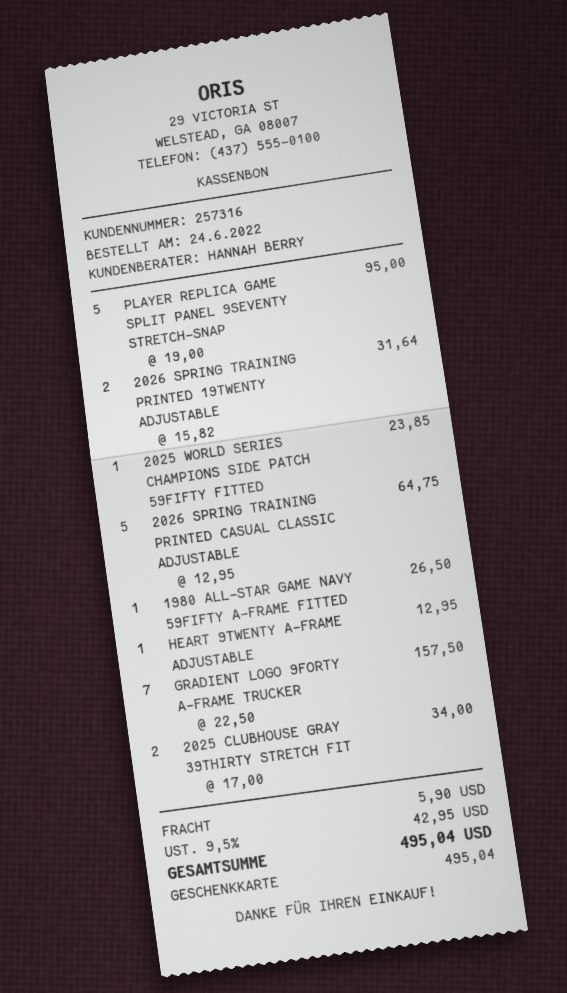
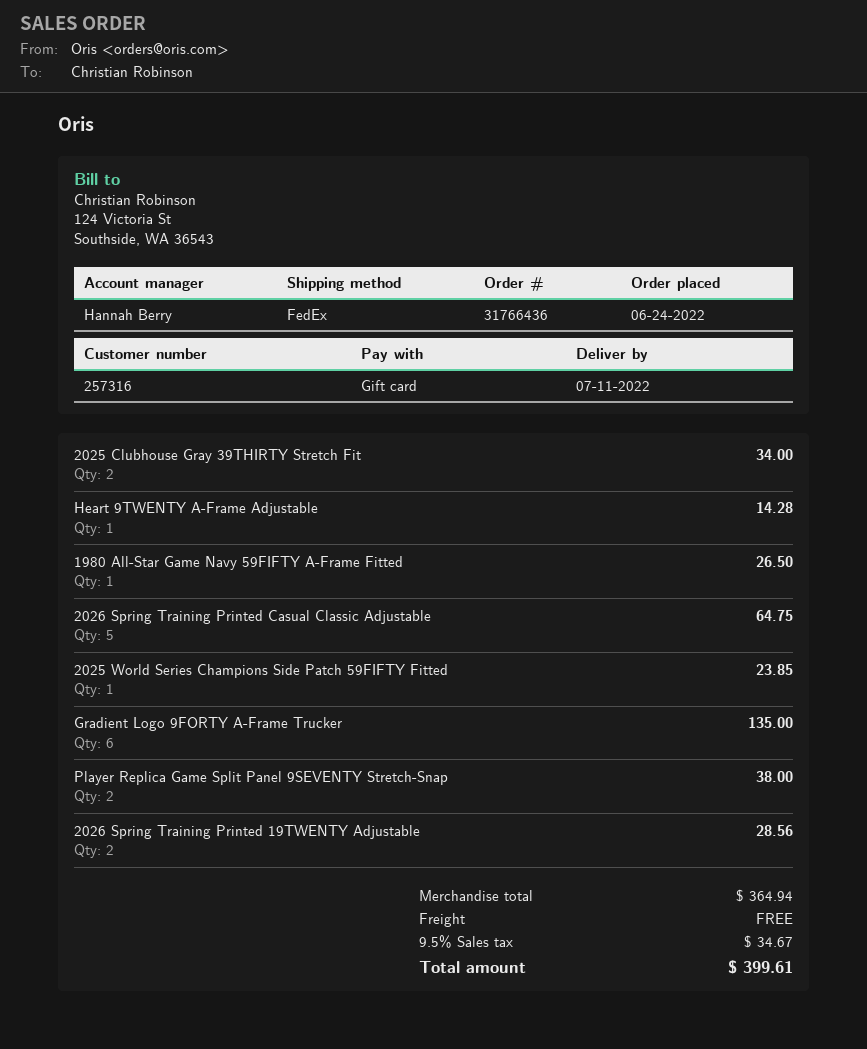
PLAYER REPLICA GAME SPLIT PANEL 9SEVENTY STRETCH-SNAP: 5 for 95.00 -> 2 for 38.00
2026 SPRING TRAINING PRINTED 19TWENTY ADJUSTABLE: 2 for 31.64 -> 2 for 28.56
HEART 9TWENTY A-FRAME ADJUSTABLE: 1 for 12.95 -> 1 for 14.28
GRADIENT LOGO 9FORTY A-FRAME TRUCKER: 7 for 157.50 -> 6 for 135.00
shipping: 5.90 -> 0.00
tax: 9.5% = 42.95 -> 9.5% = 34.67
total: 495.04 -> 399.61

